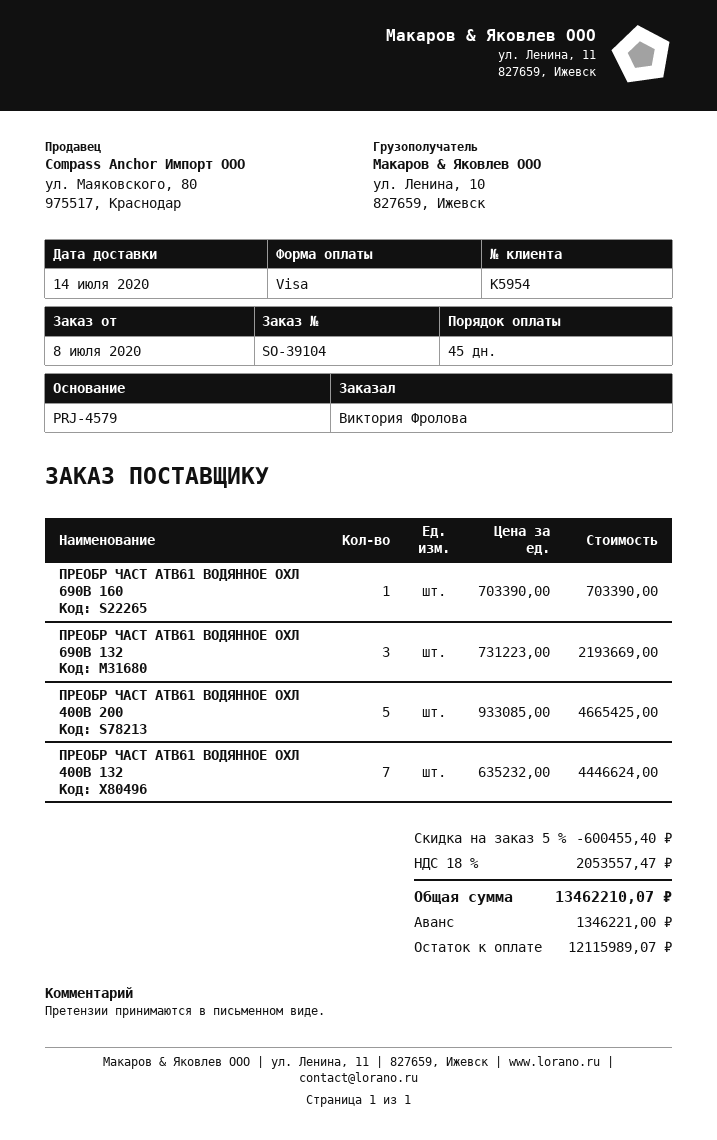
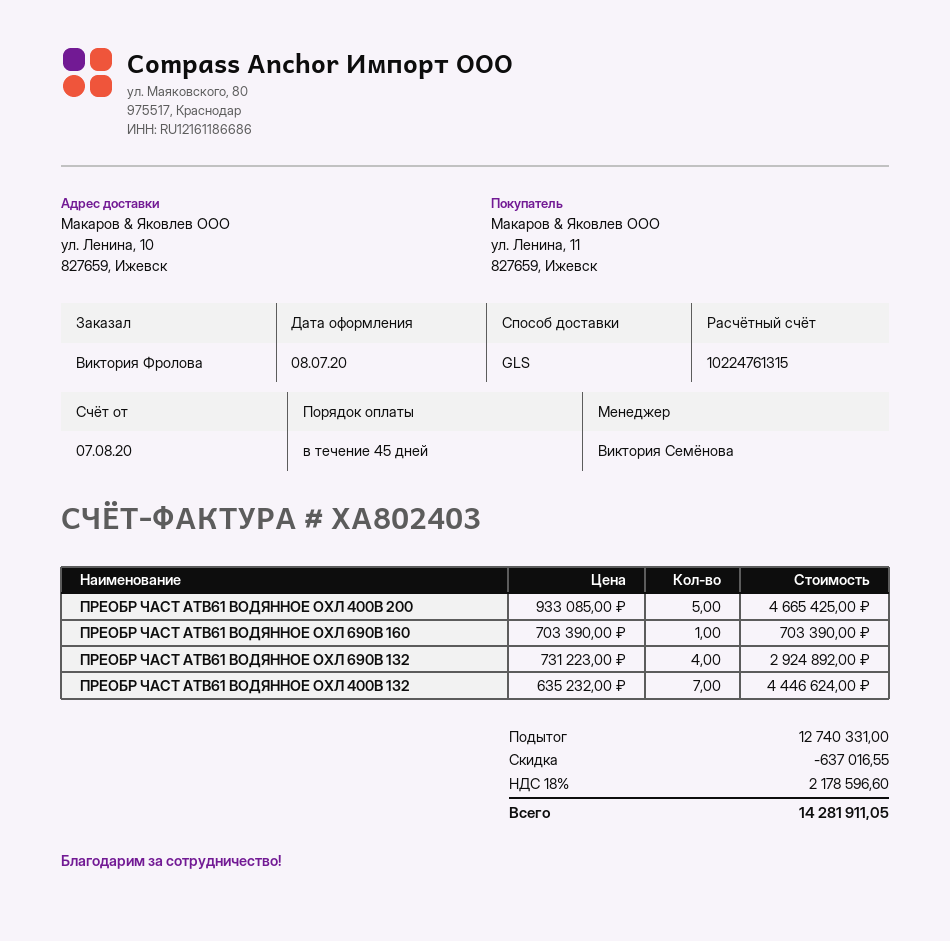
ПРЕОБР ЧАСТ ATВ61 ВОДЯННОЕ ОХЛ 690В 132: 3 x 731223.00 = 2193669.00 -> 4 x 731223.00 = 2924892.00
discount: 600455.40 -> 637016.55
tax: 18% = 2053557.47 -> 18% = 2178596.60
total: 13462210.07 -> 14281911.05

